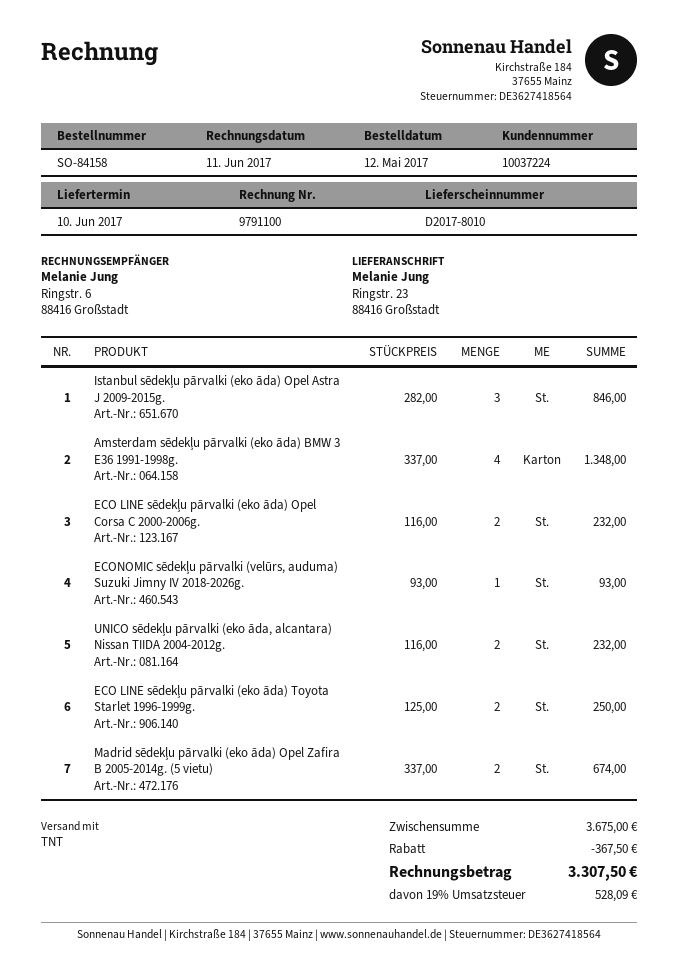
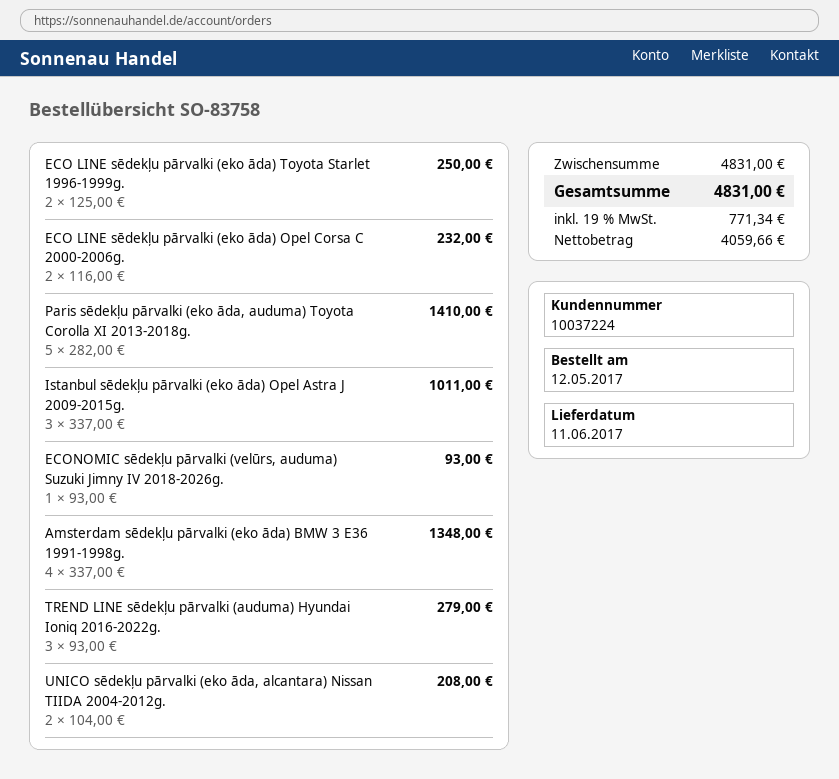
order number: SO-84158 -> SO-83758
delivery date: 2017-06-10 -> 2017-06-11
Istanbul sēdekļu pārvalki (eko āda) Opel Astra J 2009-2015g.: 3 x 282.00 = 846.00 -> 3 x 337.00 = 1011.00
UNICO sēdekļu pārvalki (eko āda, alcantara) Nissan TIIDA 2004-2012g.: 2 x 116.00 = 232.00 -> 2 x 104.00 = 208.00
Madrid sēdekļu pārvalki (eko āda) Opel Zafira B 2005-2014g. (5 vietu): 2 x 337.00 = 674.00 -> none
Paris sēdekļu pārvalki (eko āda, auduma) Toyota Corolla XI 2013-2018g.: none -> 5 x 282.00 = 1410.00
TREND LINE sēdekļu pārvalki (auduma) Hyundai Ioniq 2016-2022g.: none -> 3 x 93.00 = 279.00
subtotal: 3675.00 -> 4831.00
discount: 367.50 -> none
tax: 19% = 528.09 -> 19% = 771.34
total: 3307.50 -> 4831.00

